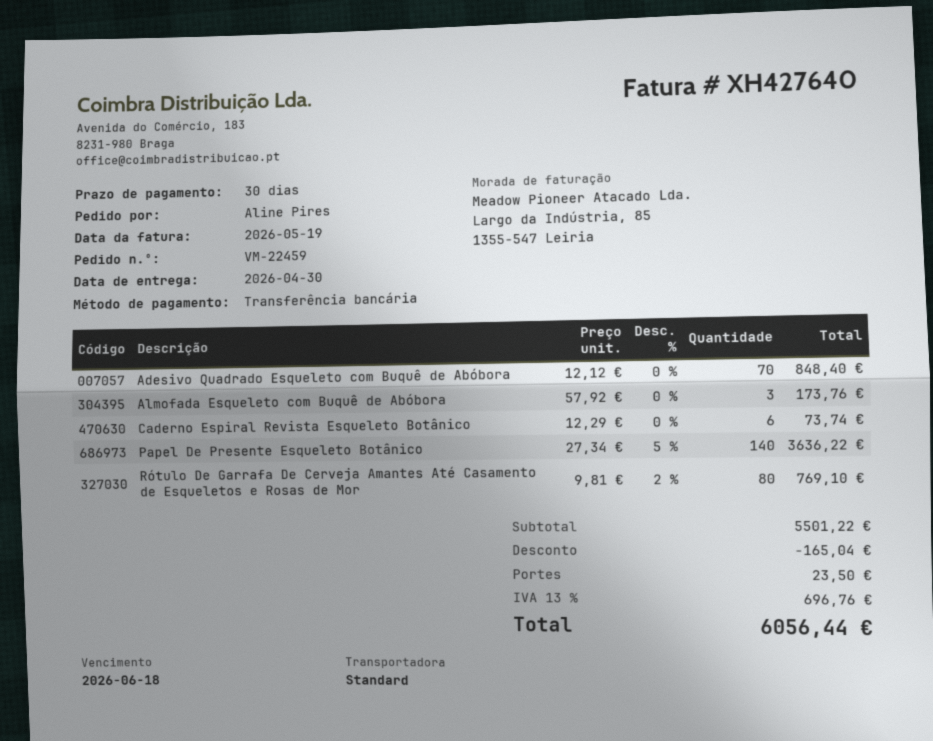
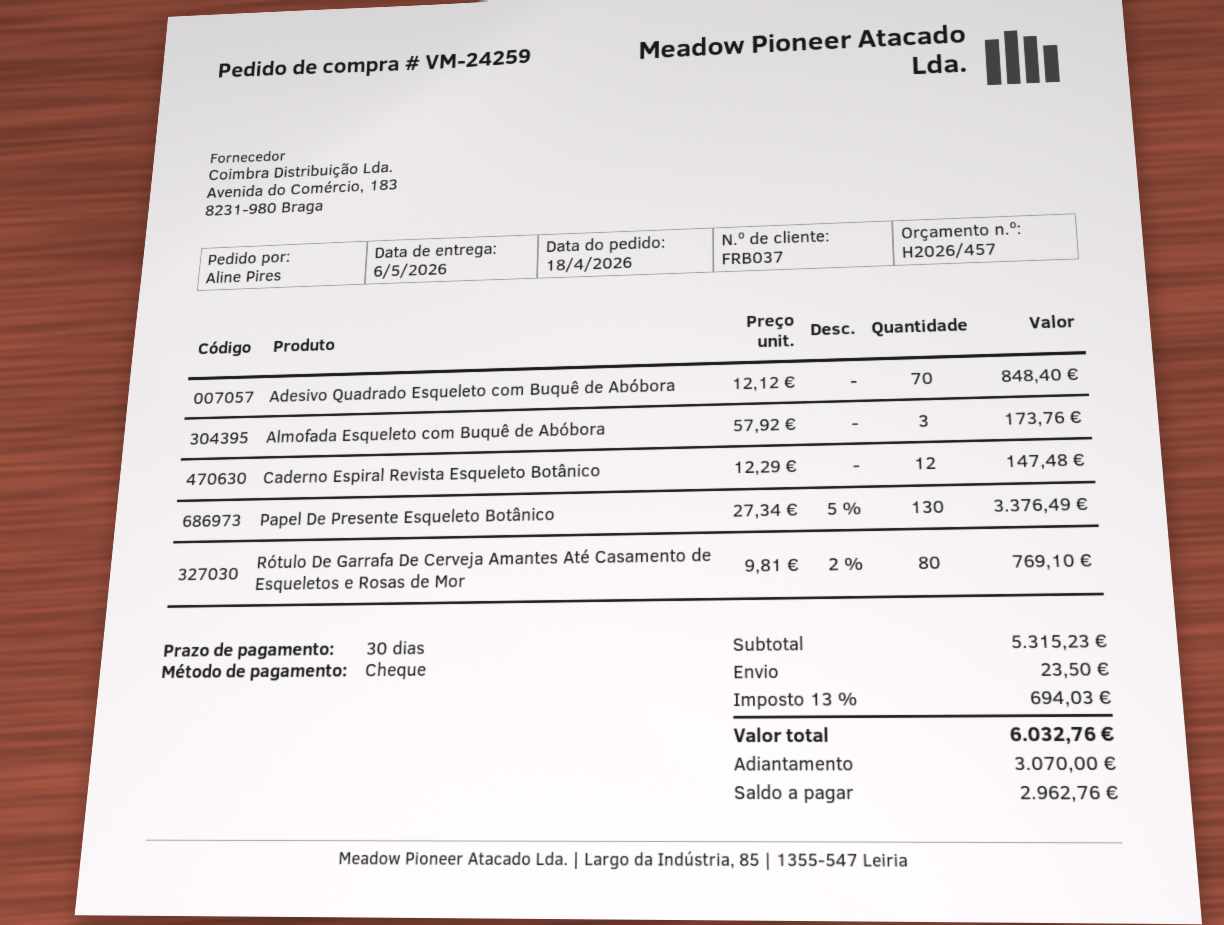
order number: VM-22459 -> VM-24259
delivery date: 2026-04-30 -> 2026-05-06
payment method: bank transfer -> cheque
Caderno Espiral Revista Esqueleto Botânico: 6 x 12.29 = 73.74 -> 12 x 12.29 = 147.48
Papel De Presente Esqueleto Botânico: 140 x 27.34 - 5% = 3636.22 -> 130 x 27.34 - 5% = 3376.49
subtotal: 5501.22 -> 5315.23
discount: 165.04 -> none
tax: 13% = 696.76 -> 13% = 694.03
total: 6056.44 -> 6032.76

